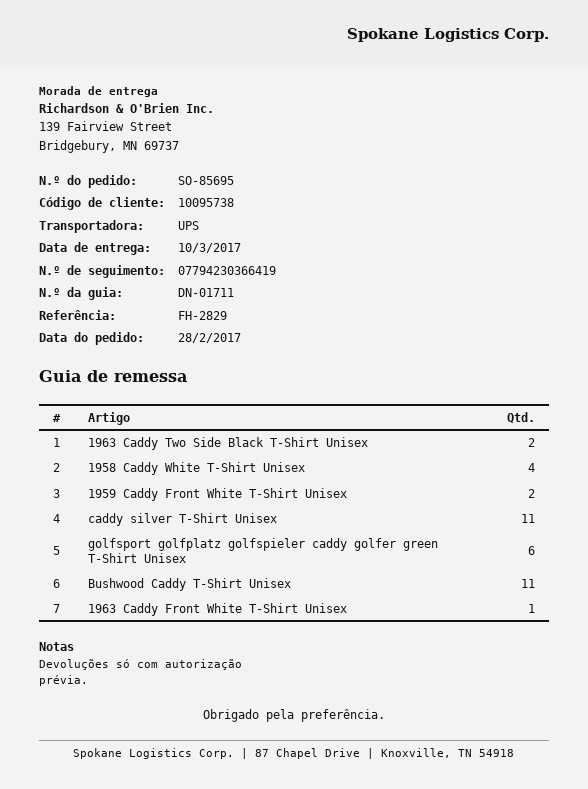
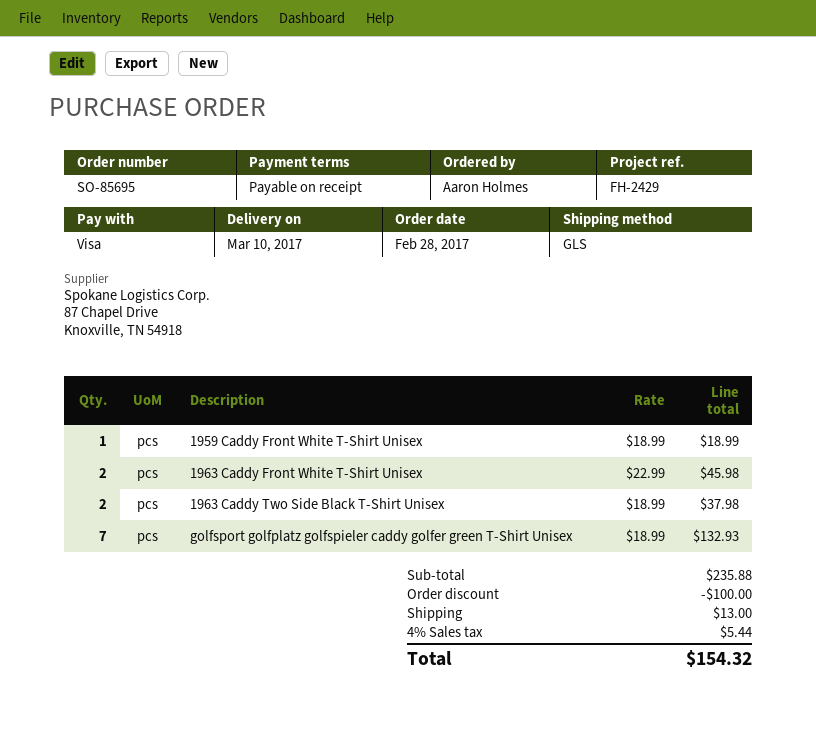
reference: FH-2829 -> FH-2429
shipping method: UPS -> GLS
1958 Caddy White T-Shirt Unisex: 4 -> none
1959 Caddy Front White T-Shirt Unisex: 2 -> 1
caddy silver T-Shirt Unisex: 11 -> none
golfsport golfplatz golfspieler caddy golfer green T-Shirt Unisex: 6 -> 7
Bushwood Caddy T-Shirt Unisex: 11 -> none
1963 Caddy Front White T-Shirt Unisex: 1 -> 2

